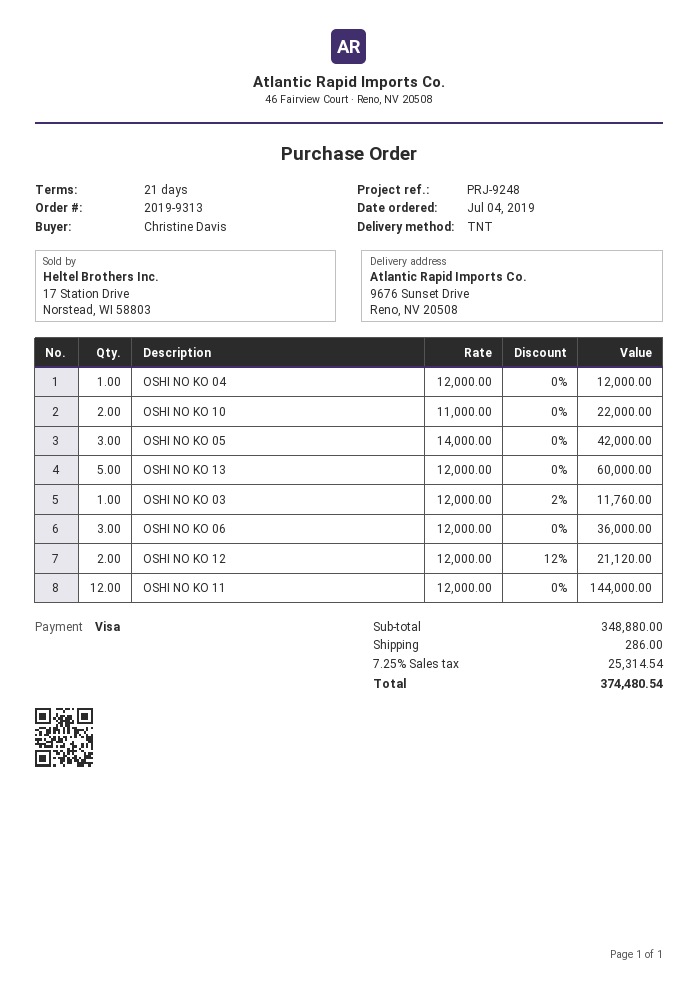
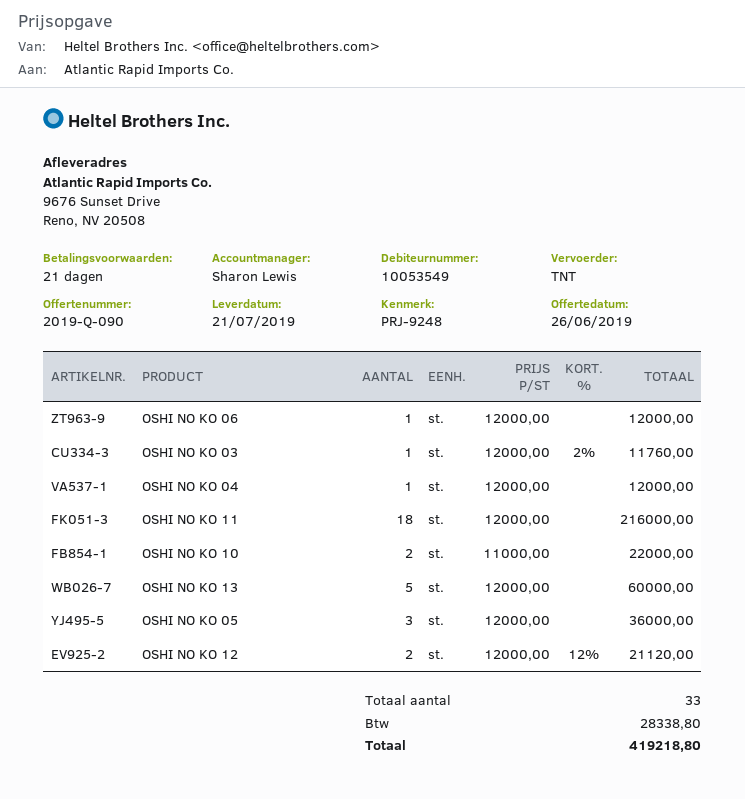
OSHI NO KO 05: 3 x 14000.00 = 42000.00 -> 3 x 12000.00 = 36000.00
OSHI NO KO 06: 3 x 12000.00 = 36000.00 -> 1 x 12000.00 = 12000.00
OSHI NO KO 11: 12 x 12000.00 = 144000.00 -> 18 x 12000.00 = 216000.00
shipping: 286.00 -> none
tax: 25314.54 -> 28338.80
total: 374480.54 -> 419218.80

